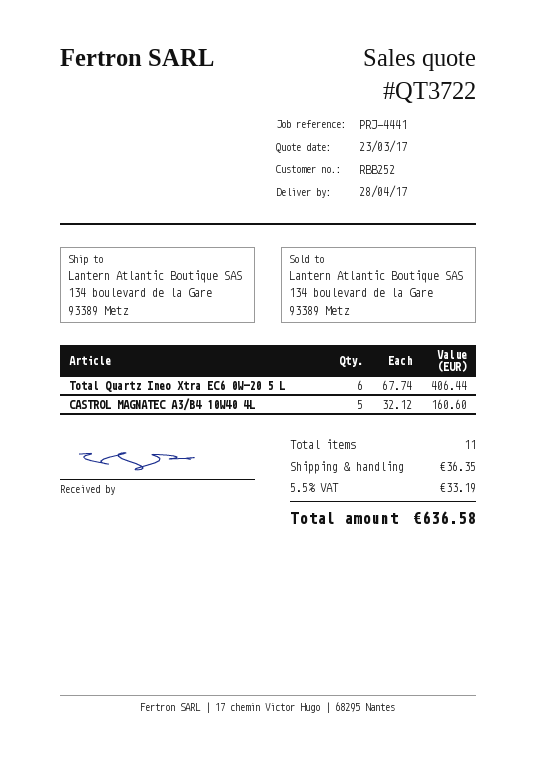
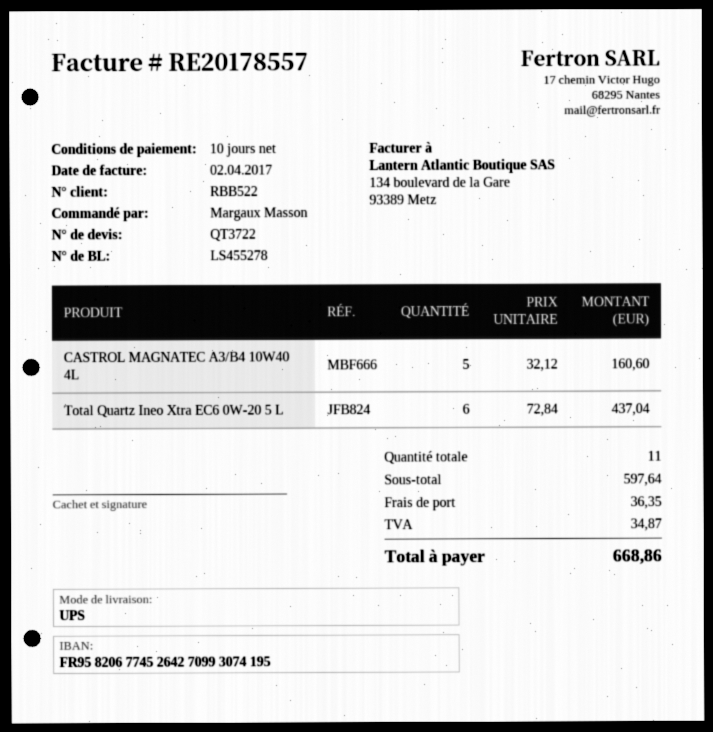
customer number: RBB252 -> RBB522
Total Quartz Ineo Xtra EC6 0W-20 5 L: 6 x 67.74 = 406.44 -> 6 x 72.84 = 437.04
tax: 33.19 -> 34.87
total: 636.58 -> 668.86

